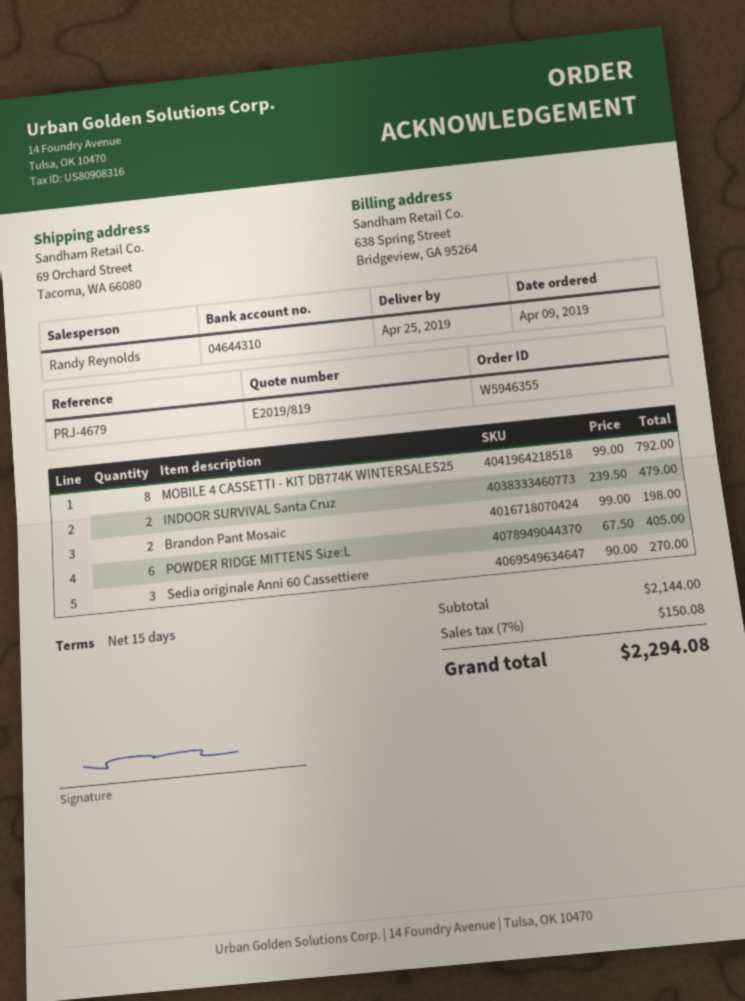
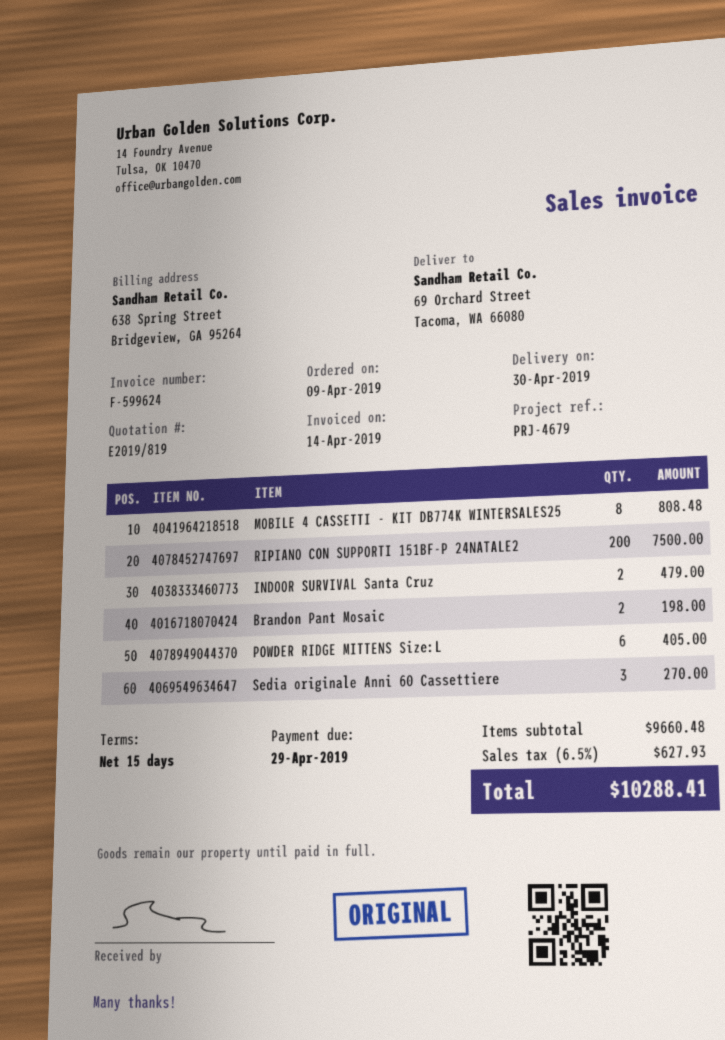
delivery date: 2019-04-25 -> 2019-04-30
MOBILE 4 CASSETTI - KIT DB774K WINTERSALES25: 8 for 792.00 -> 8 for 808.48
RIPIANO CON SUPPORTI 151BF-P 24NATALE2: none -> 200 for 7500.00
subtotal: 2144.00 -> 9660.48
tax: 7% = 150.08 -> 6.5% = 627.93
total: 2294.08 -> 10288.41

